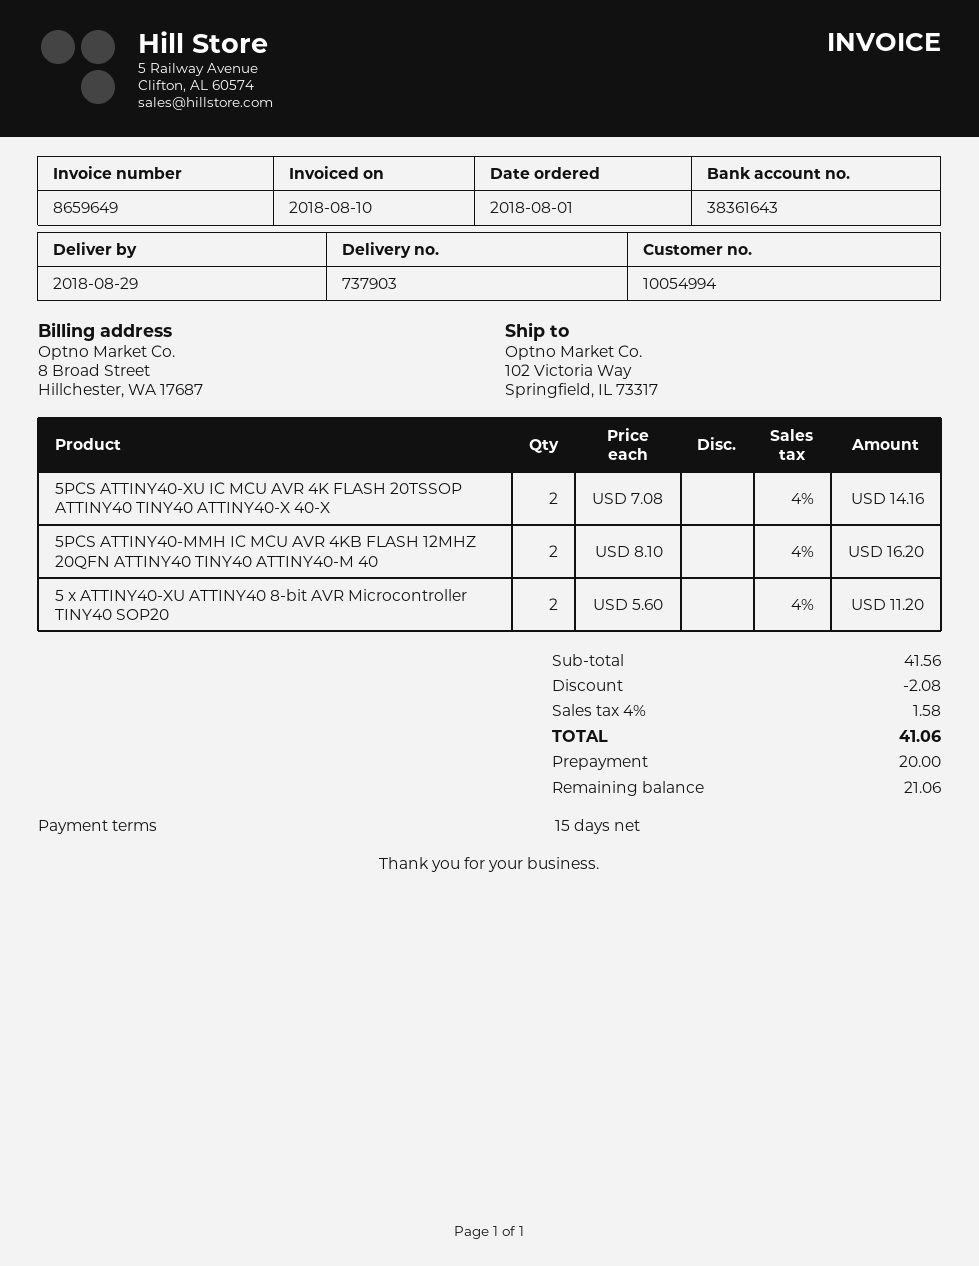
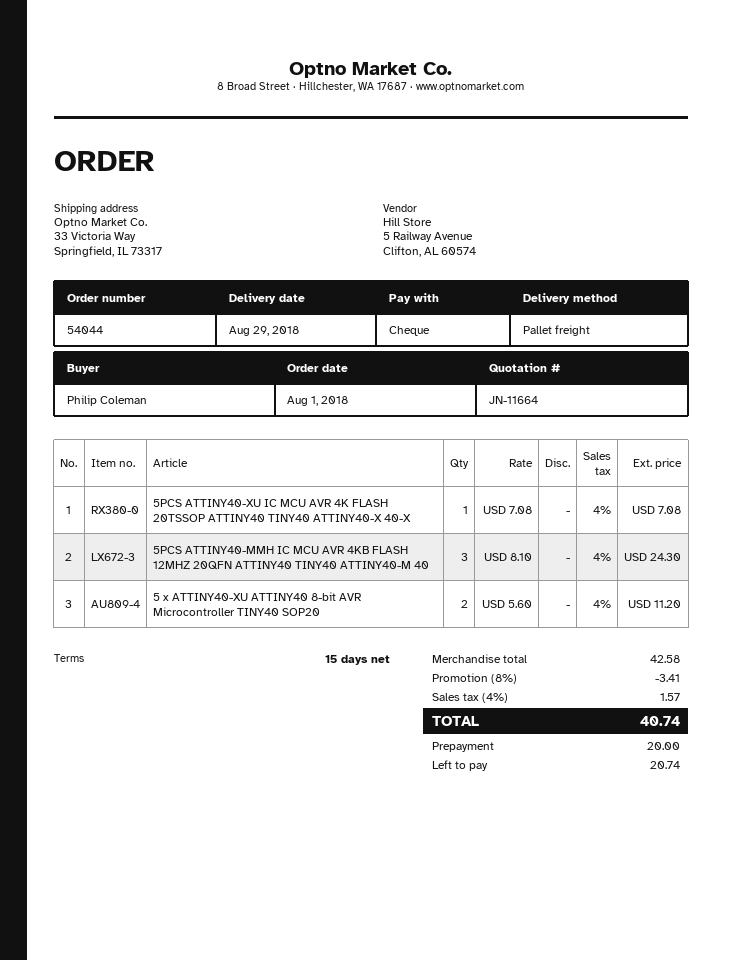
ship to: 102 Victoria Way, Springfield, IL 73317 -> 33 Victoria Way, Springfield, IL 73317
5PCS ATTINY40-XU IC MCU AVR 4K FLASH 20TSSOP ATTINY40 TINY40 ATTINY40-X 40-X: 2 x 7.08 = 14.16 -> 1 x 7.08 = 7.08
5PCS ATTINY40-MMH IC MCU AVR 4KB FLASH 12MHZ 20QFN ATTINY40 TINY40 ATTINY40-M 40: 2 x 8.10 = 16.20 -> 3 x 8.10 = 24.30
subtotal: 41.56 -> 42.58
discount: 2.08 -> 3.41
tax: 4% = 1.58 -> 4% = 1.57
total: 41.06 -> 40.74
balance: 21.06 -> 20.74

